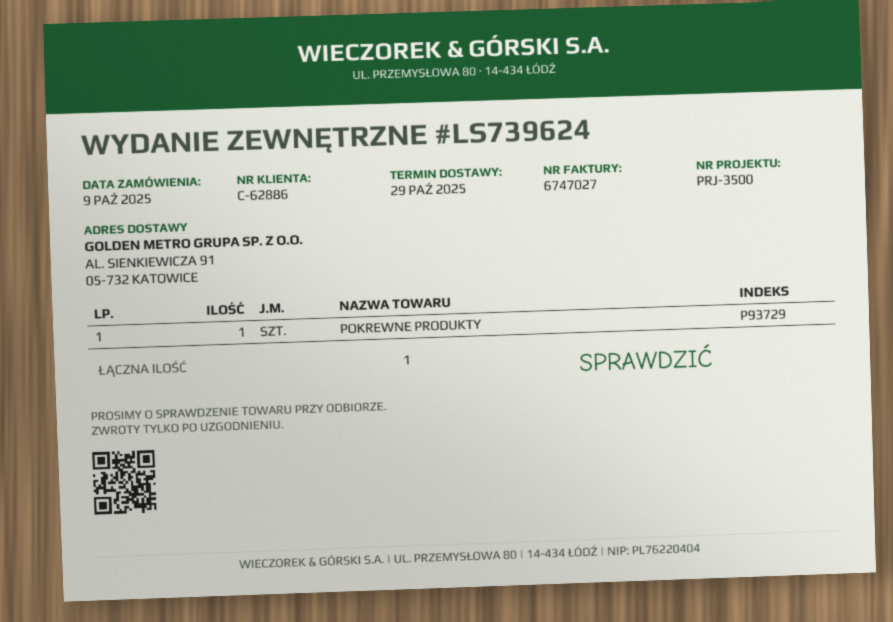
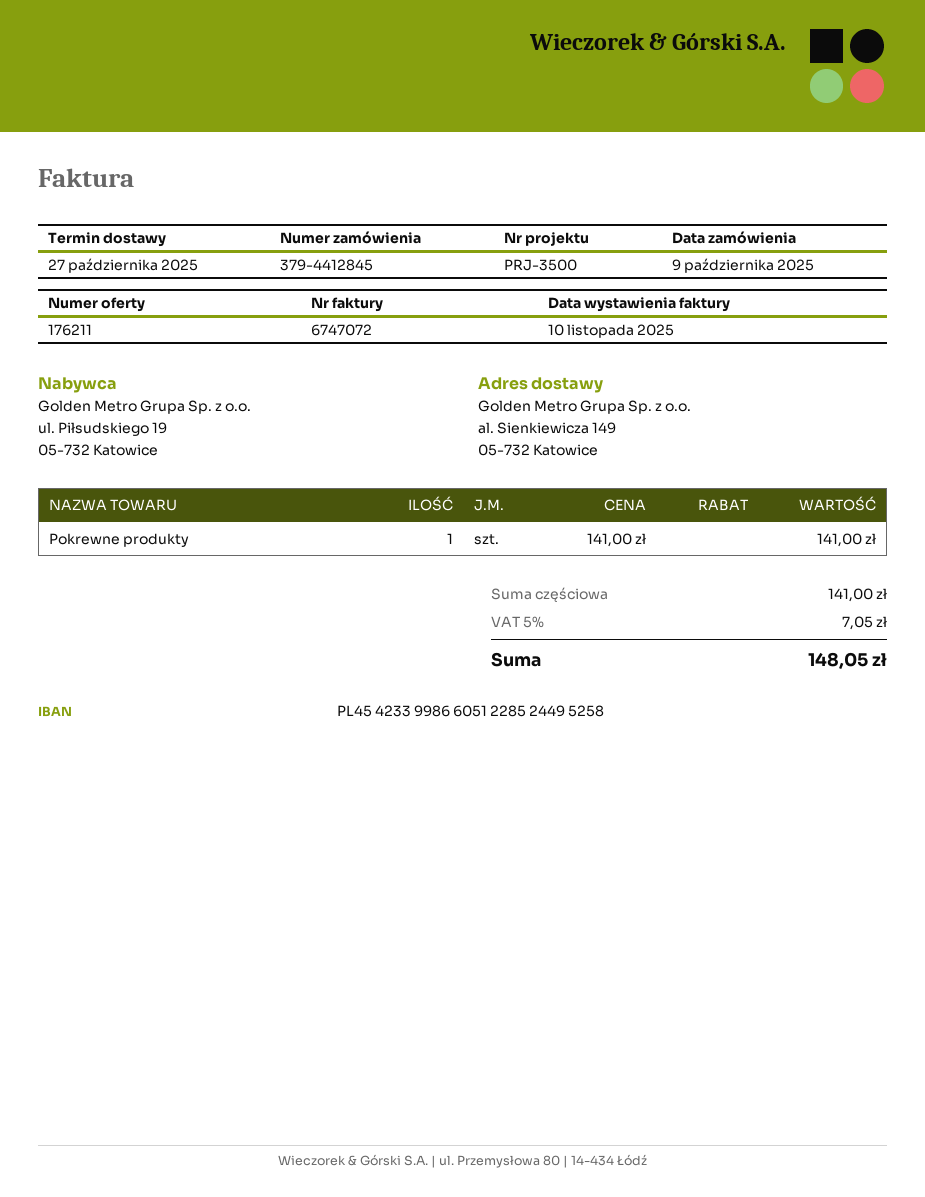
delivery date: 2025-10-29 -> 2025-10-27
invoice number: 6747027 -> 6747072
ship to: AL. SIENKIEWICZA 91, 05-732 KATOWICE -> al. Sienkiewicza 149, 05-732 Katowice

